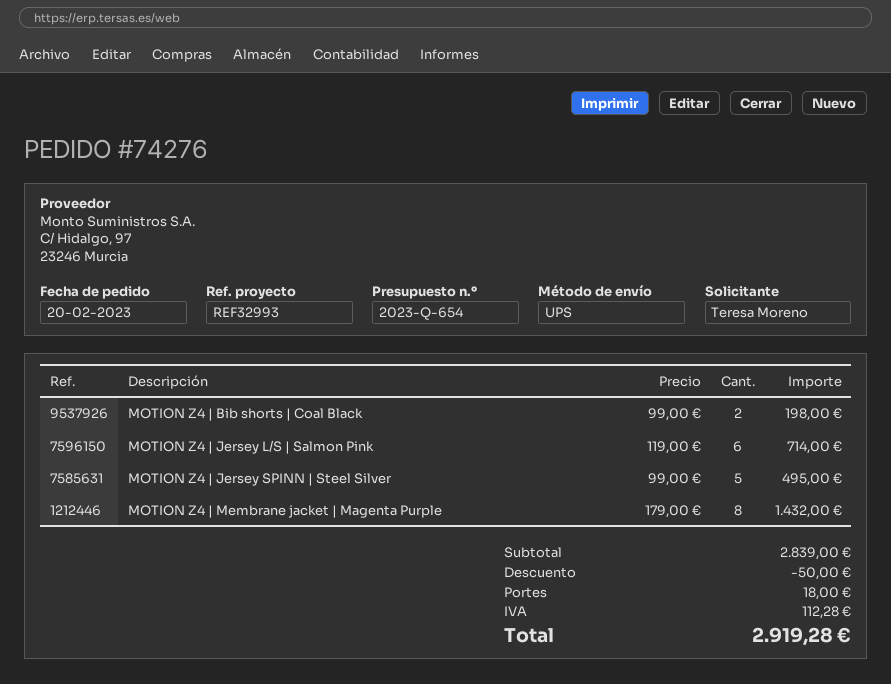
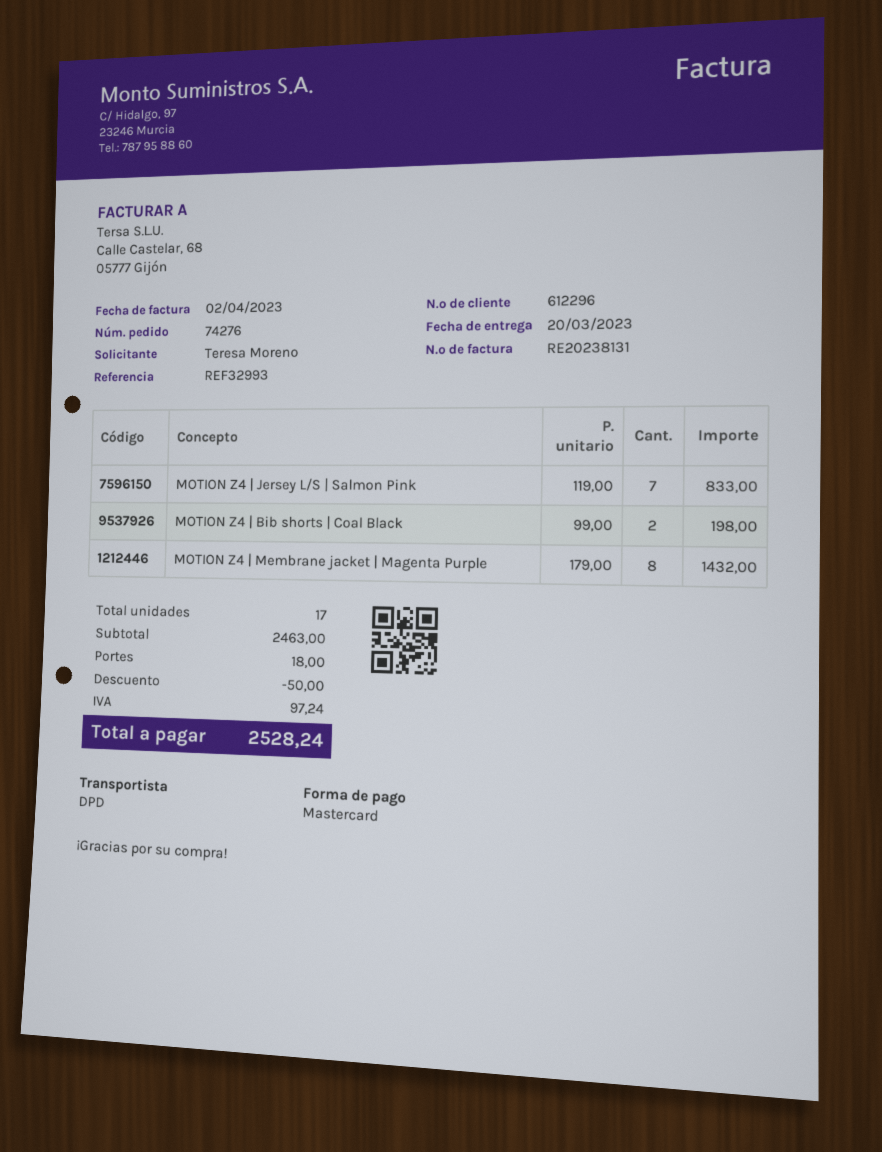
shipping method: UPS -> DPD
MOTION Z4 | Jersey L/S | Salmon Pink: 6 x 119.00 = 714.00 -> 7 x 119.00 = 833.00
MOTION Z4 | Jersey SPINN | Steel Silver: 5 x 99.00 = 495.00 -> none
subtotal: 2839.00 -> 2463.00
tax: 112.28 -> 97.24
total: 2919.28 -> 2528.24

